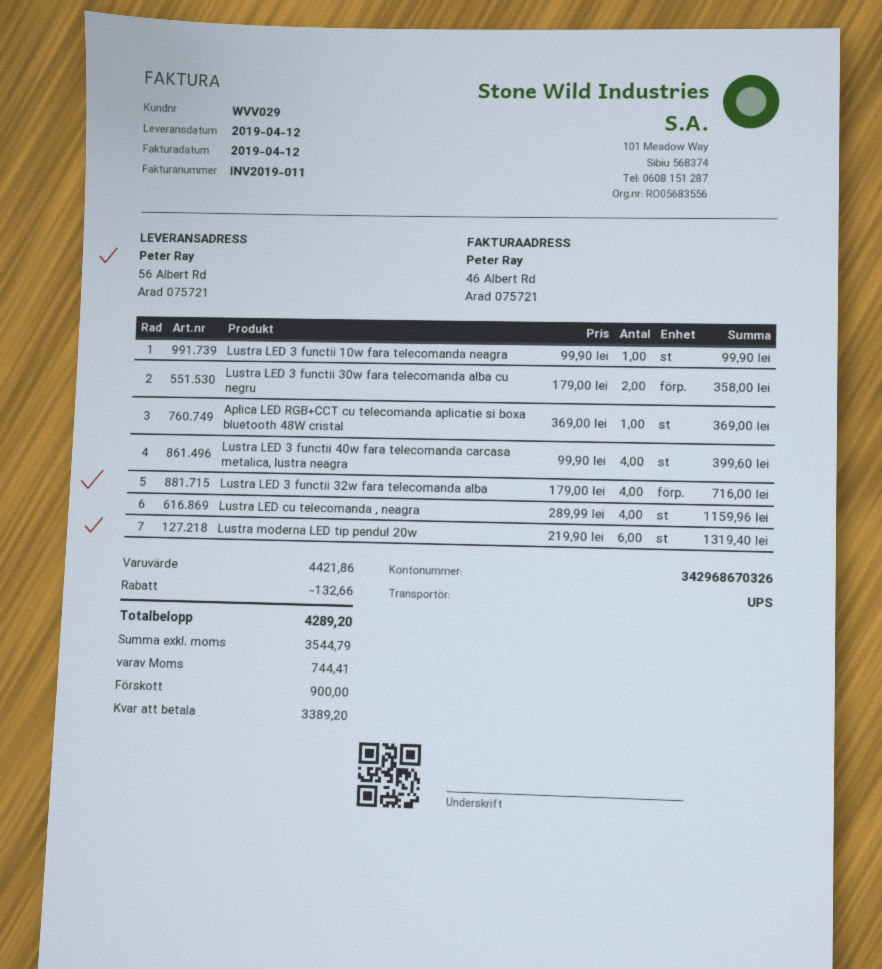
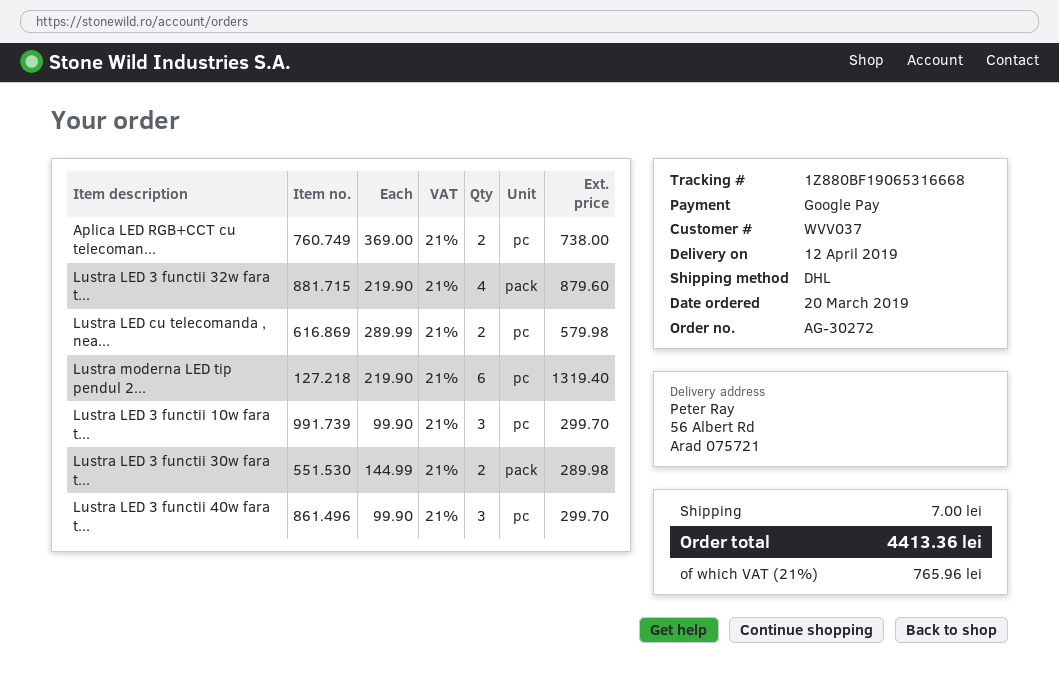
customer number: WVV029 -> WVV037
shipping method: UPS -> DHL
Lustra LED 3 functii 10w fara telecomanda neagra: 1 x 99.90 = 99.90 -> 3 x 99.90 = 299.70
Lustra LED 3 functii 30w fara telecomanda alba cu negru: 2 x 179.00 = 358.00 -> 2 x 144.99 = 289.98
Aplica LED RGB+CCT cu telecomanda aplicatie si boxa bluetooth 48W cristal: 1 x 369.00 = 369.00 -> 2 x 369.00 = 738.00
Lustra LED 3 functii 40w fara telecomanda carcasa metalica, lustra neagra: 4 x 99.90 = 399.60 -> 3 x 99.90 = 299.70
Lustra LED 3 functii 32w fara telecomanda alba: 4 x 179.00 = 716.00 -> 4 x 219.90 = 879.60
Lustra LED cu telecomanda , neagra: 4 x 289.99 = 1159.96 -> 2 x 289.99 = 579.98
discount: 132.66 -> none
shipping: none -> 7.00
tax: 744.41 -> 765.96
total: 4289.20 -> 4413.36

